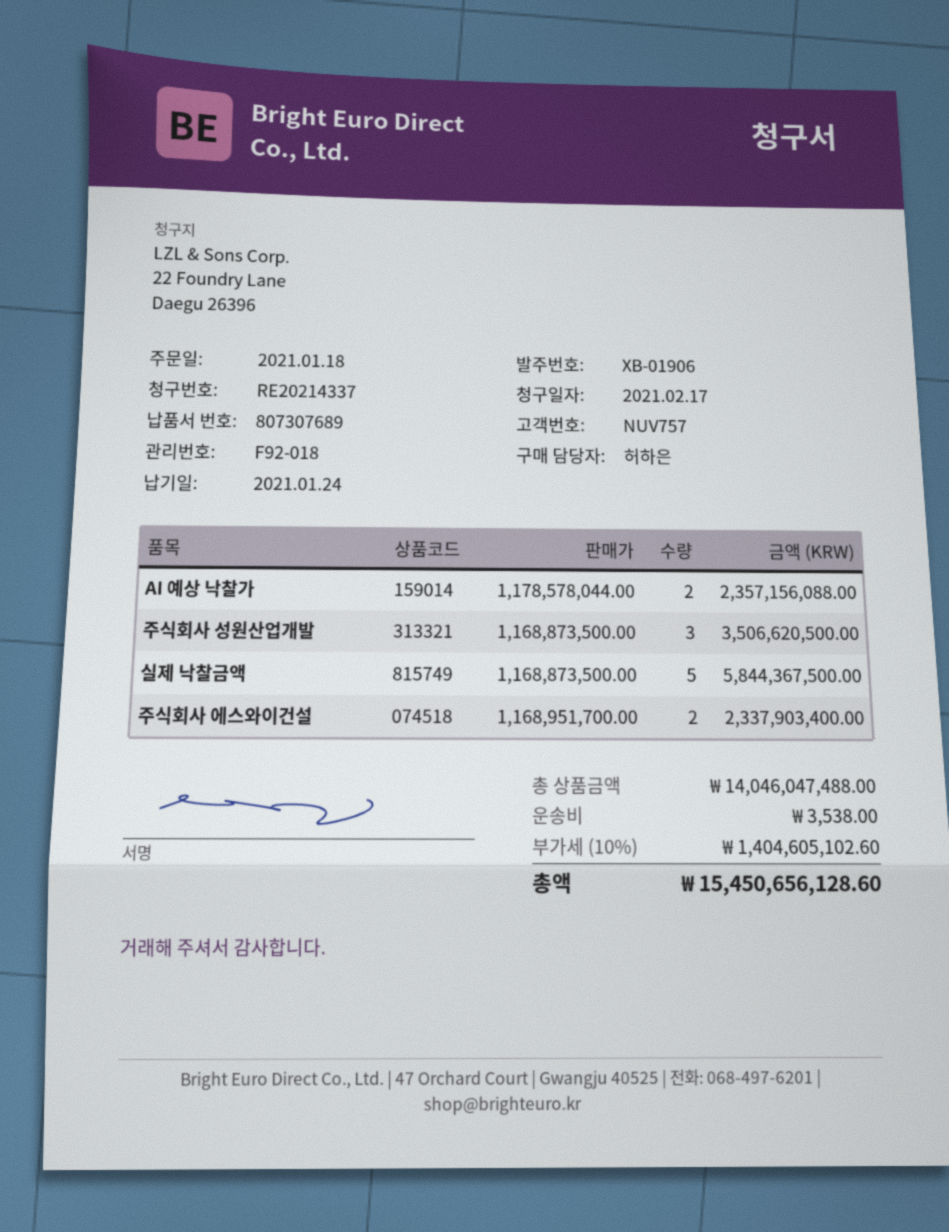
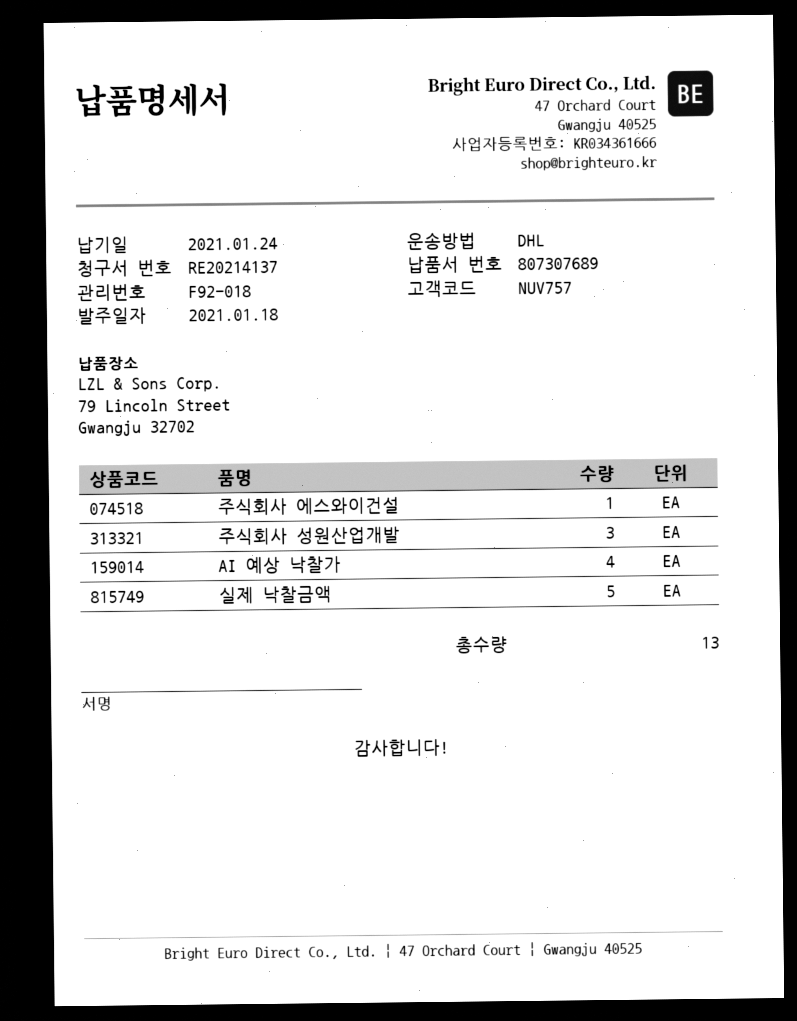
invoice number: RE20214337 -> RE20214137
AI 예상 낙찰가: 2 -> 4
주식회사 에스와이건설: 2 -> 1

